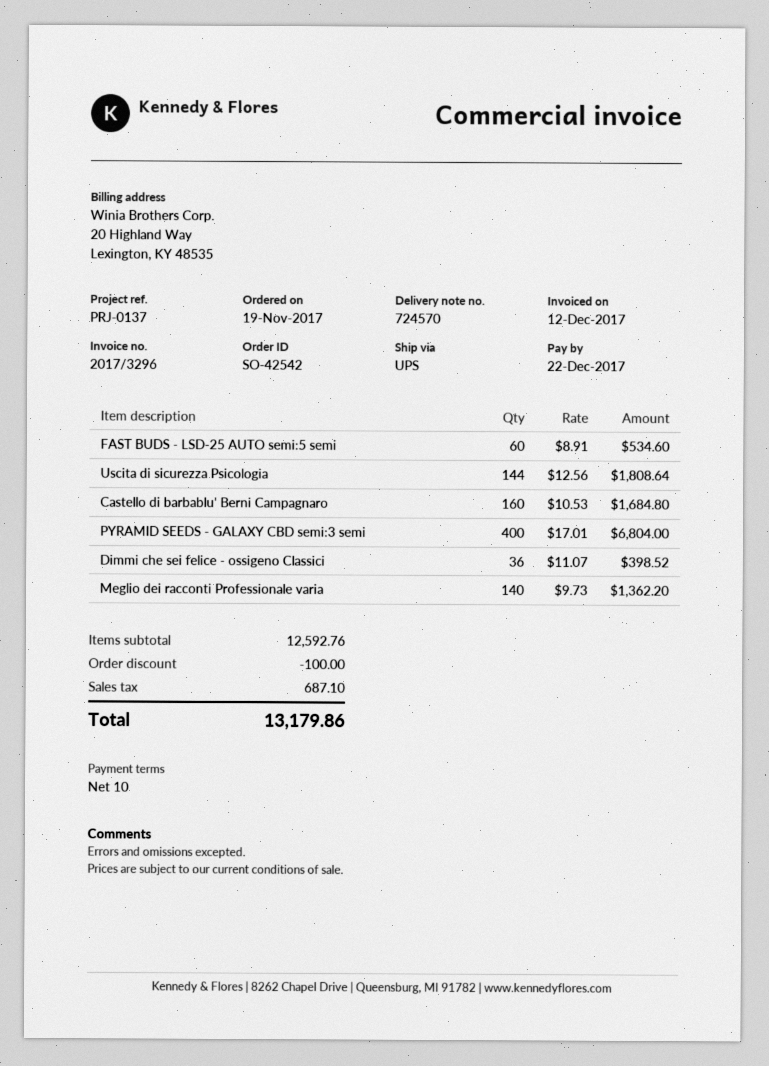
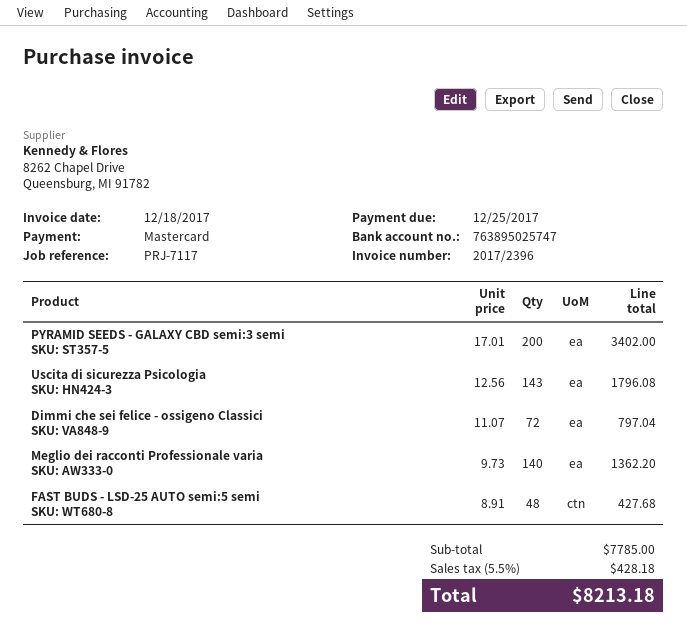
invoice number: 2017/3296 -> 2017/2396
invoice date: 2017-12-12 -> 2017-12-18
due date: 2017-12-22 -> 2017-12-25
reference: PRJ-0137 -> PRJ-7117
FAST BUDS - LSD-25 AUTO semi:5 semi: 60 x 8.91 = 534.60 -> 48 x 8.91 = 427.68
Uscita di sicurezza Psicologia: 144 x 12.56 = 1808.64 -> 143 x 12.56 = 1796.08
Castello di barbablu' Berni Campagnaro: 160 x 10.53 = 1684.80 -> none
PYRAMID SEEDS - GALAXY CBD semi:3 semi: 400 x 17.01 = 6804.00 -> 200 x 17.01 = 3402.00
Dimmi che sei felice - ossigeno Classici: 36 x 11.07 = 398.52 -> 72 x 11.07 = 797.04
subtotal: 12592.76 -> 7785.00
discount: 100.00 -> none
tax: 687.10 -> 428.18
total: 13179.86 -> 8213.18

